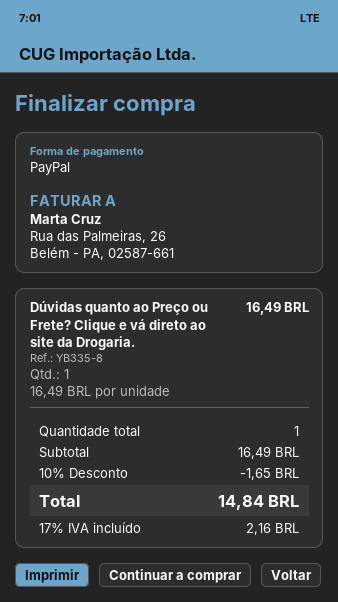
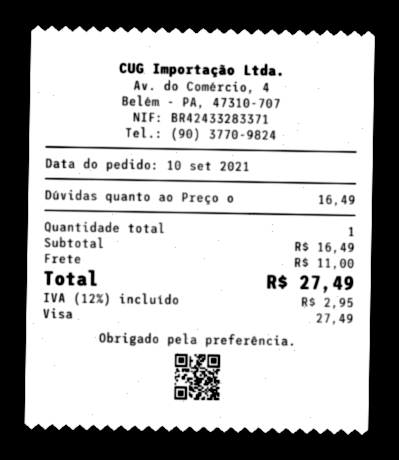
payment method: PayPal -> Visa
discount: 10% = 1.65 -> none
shipping: none -> 11.00
tax: 17% = 2.16 -> 12% = 2.95
total: 14.84 -> 27.49

